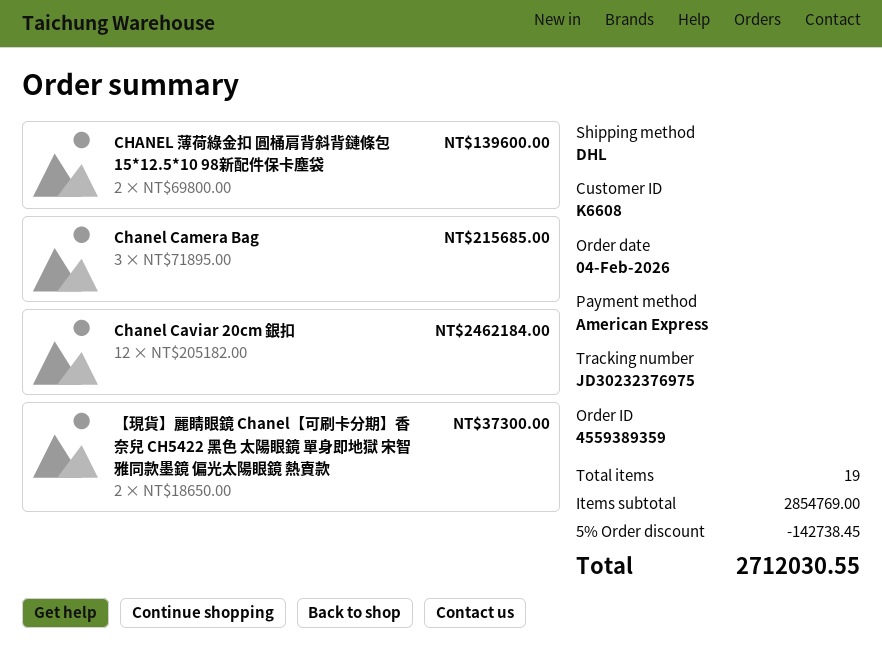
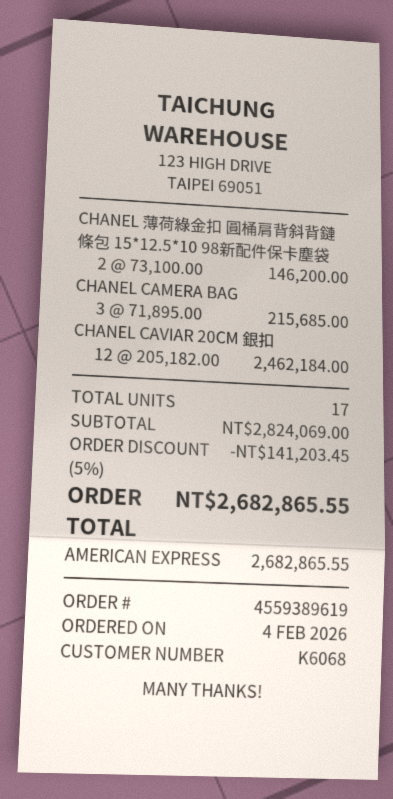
order number: 4559389359 -> 4559389619
customer number: K6608 -> K6068
CHANEL 薄荷綠金扣 圓桶肩背斜背鏈條包 15*12.5*10 98新配件保卡塵袋: 2 x 69800.00 = 139600.00 -> 2 x 73100.00 = 146200.00
【現貨】麗睛眼鏡 Chanel【可刷卡分期】香奈兒 CH5422 黑色 太陽眼鏡 單身即地獄 宋智雅同款墨鏡 偏光太陽眼鏡 熱賣款: 2 x 18650.00 = 37300.00 -> none
total quantity: 19 -> 17
subtotal: 2854769.00 -> 2824069.00
discount: 5% = 142738.45 -> 5% = 141203.45
total: 2712030.55 -> 2682865.55

